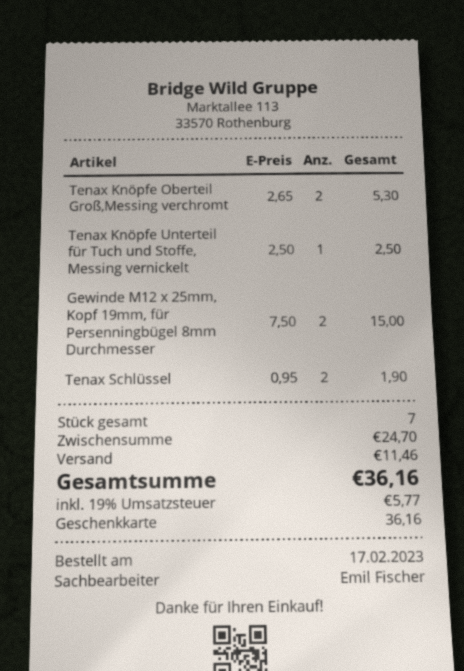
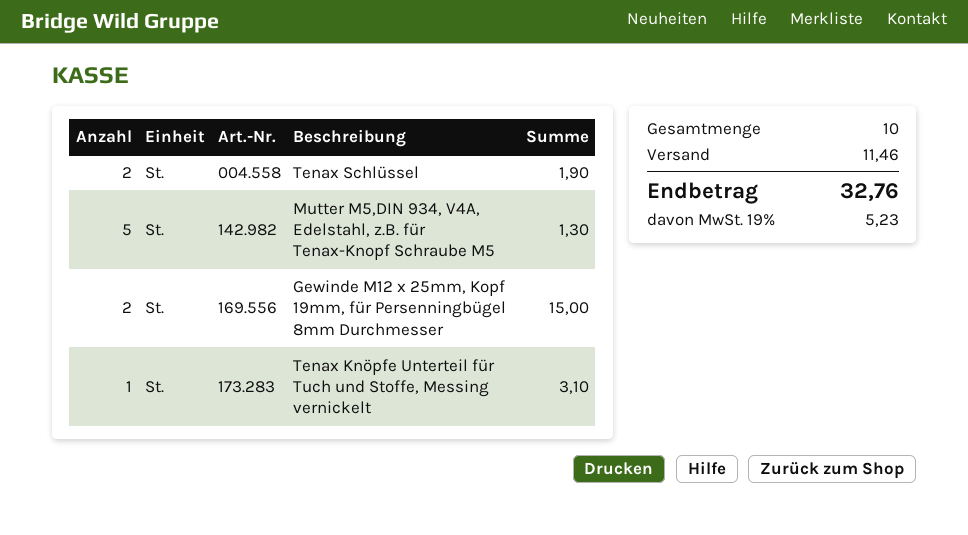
Tenax Knöpfe Oberteil Groß,Messing verchromt: 2 for 5.30 -> none
Tenax Knöpfe Unterteil für Tuch und Stoffe, Messing vernickelt: 1 for 2.50 -> 1 for 3.10
Mutter M5,DIN 934, V4A, Edelstahl, z.B. für Tenax-Knopf Schraube M5: none -> 5 for 1.30
total quantity: 7 -> 10
tax: 19% = 5.77 -> 19% = 5.23
total: 36.16 -> 32.76

